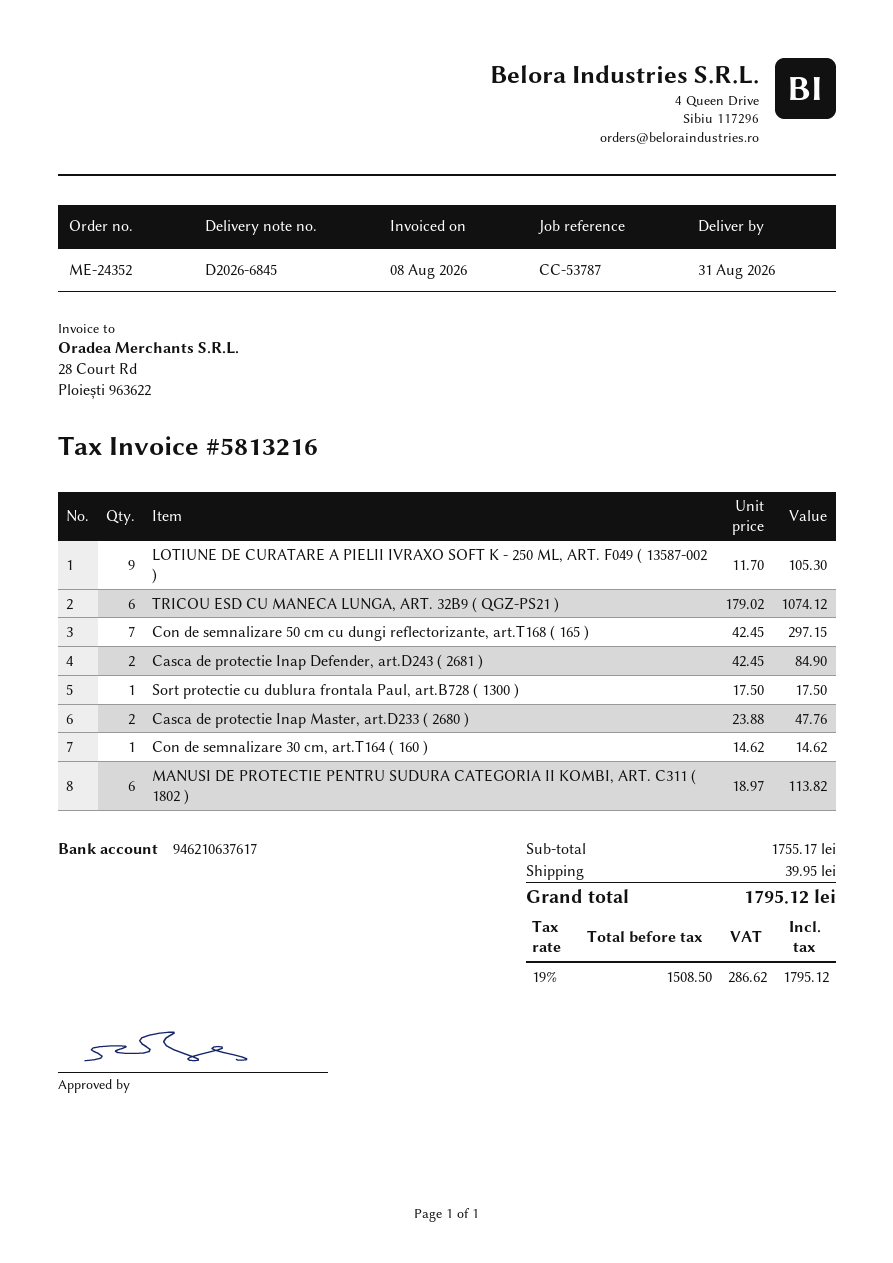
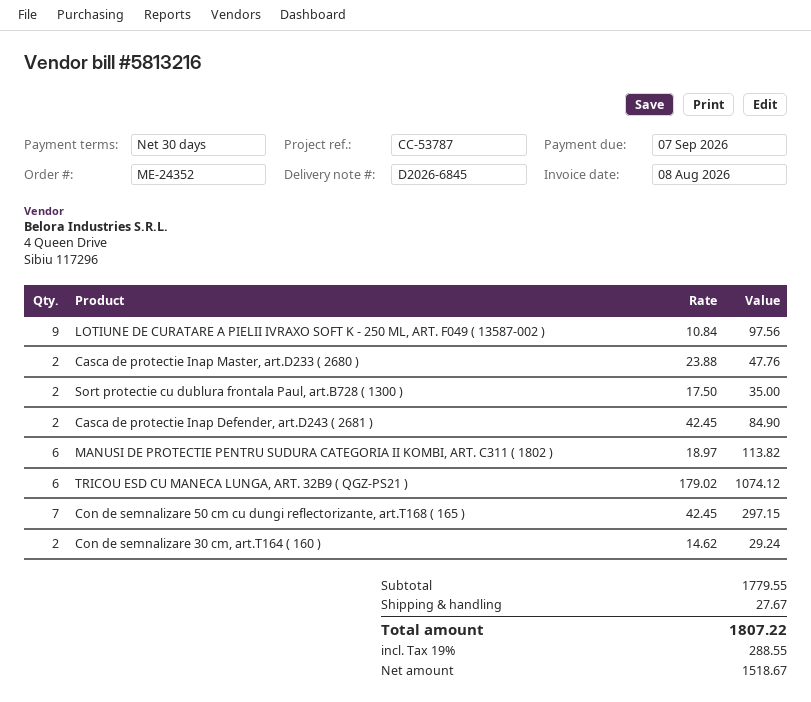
LOTIUNE DE CURATARE A PIELII IVRAXO SOFT K - 250 ML, ART. F049 ( 13587-002 ): 9 x 11.70 = 105.30 -> 9 x 10.84 = 97.56
Sort protectie cu dublura frontala Paul, art.B728 ( 1300 ): 1 x 17.50 = 17.50 -> 2 x 17.50 = 35.00
Con de semnalizare 30 cm, art.T164 ( 160 ): 1 x 14.62 = 14.62 -> 2 x 14.62 = 29.24
subtotal: 1755.17 -> 1779.55
shipping: 39.95 -> 27.67
net: 1508.50 -> 1518.67
tax: 19% = 286.62 -> 19% = 288.55
total: 1795.12 -> 1807.22

